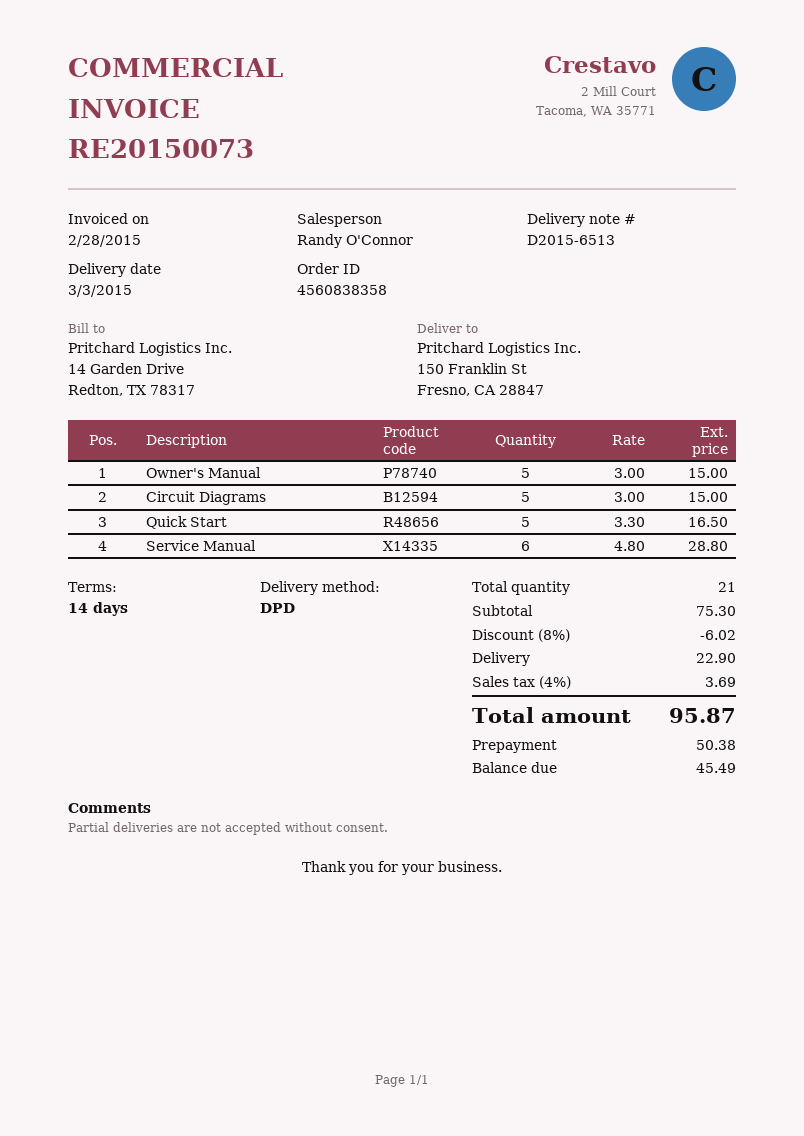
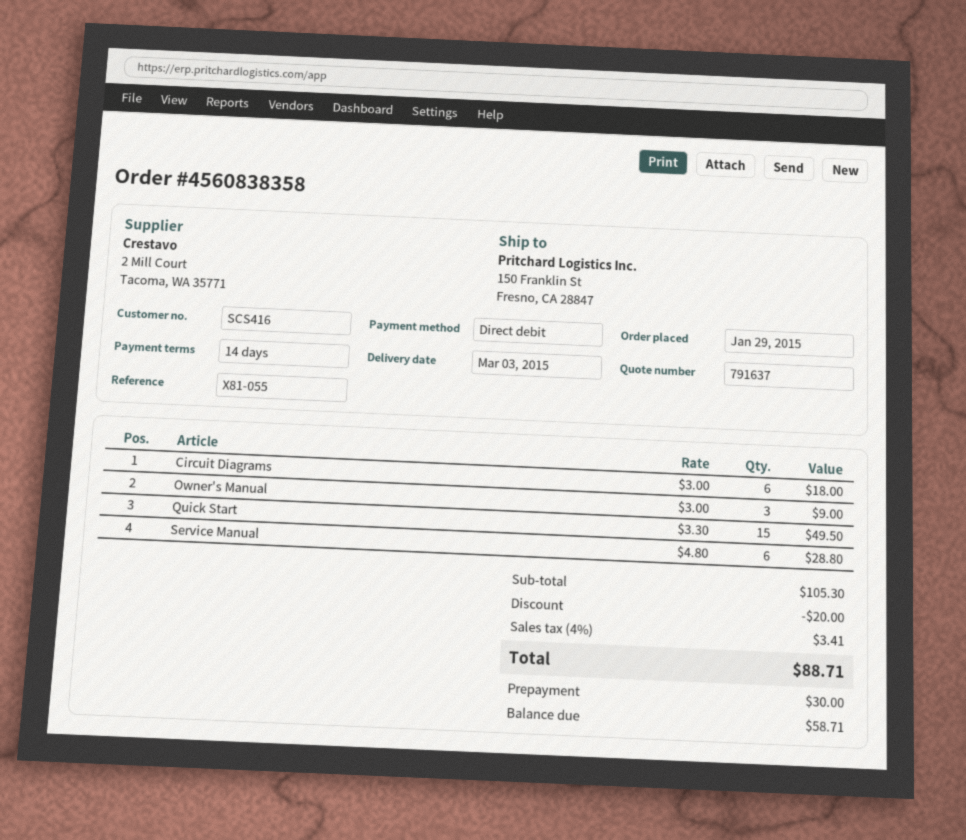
Owner's Manual: 5 x 3.00 = 15.00 -> 3 x 3.00 = 9.00
Circuit Diagrams: 5 x 3.00 = 15.00 -> 6 x 3.00 = 18.00
Quick Start: 5 x 3.30 = 16.50 -> 15 x 3.30 = 49.50
subtotal: 75.30 -> 105.30
discount: 6.02 -> 20.00
shipping: 22.90 -> none
tax: 4% = 3.69 -> 4% = 3.41
total: 95.87 -> 88.71
deposit: 50.38 -> 30.00
balance: 45.49 -> 58.71

